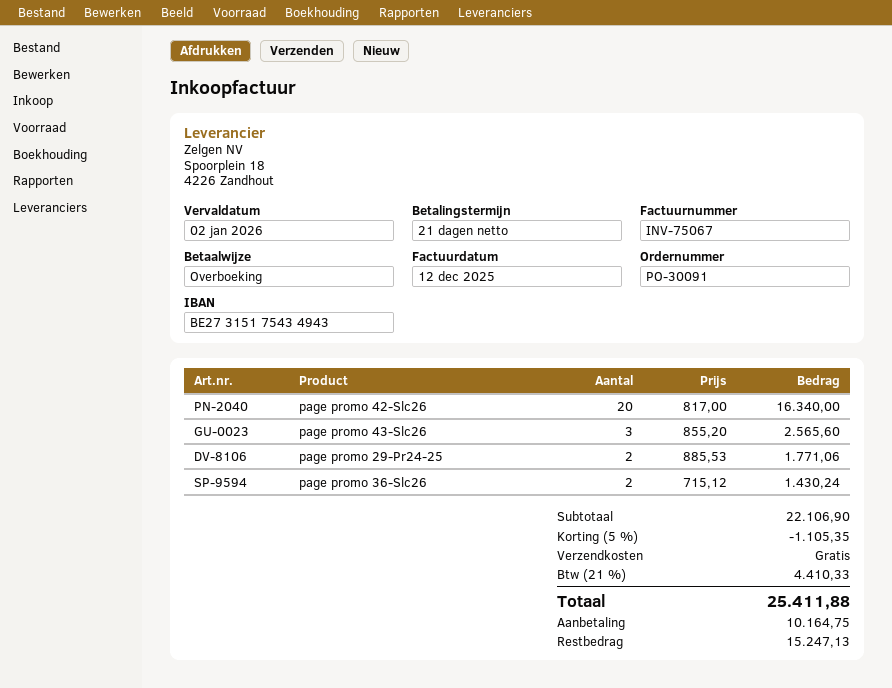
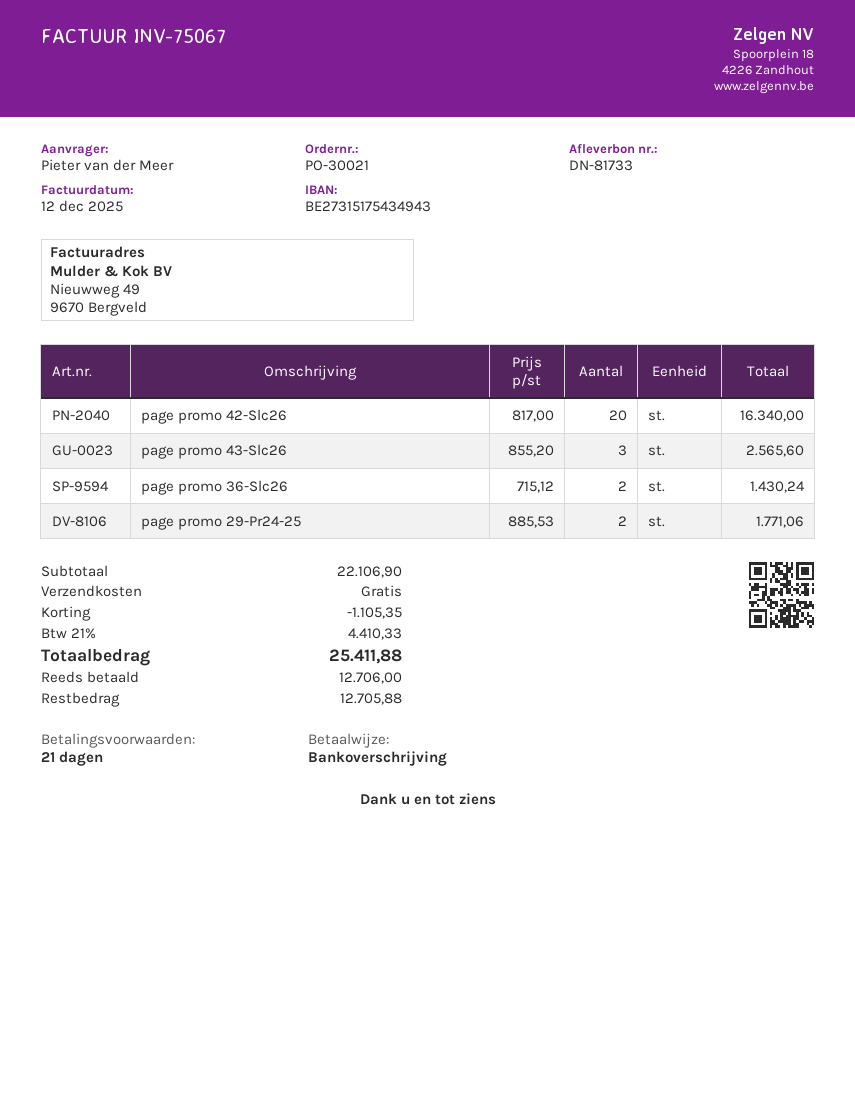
order number: PO-30091 -> PO-30021
deposit: 10164.75 -> 12706.00
balance: 15247.13 -> 12705.88

